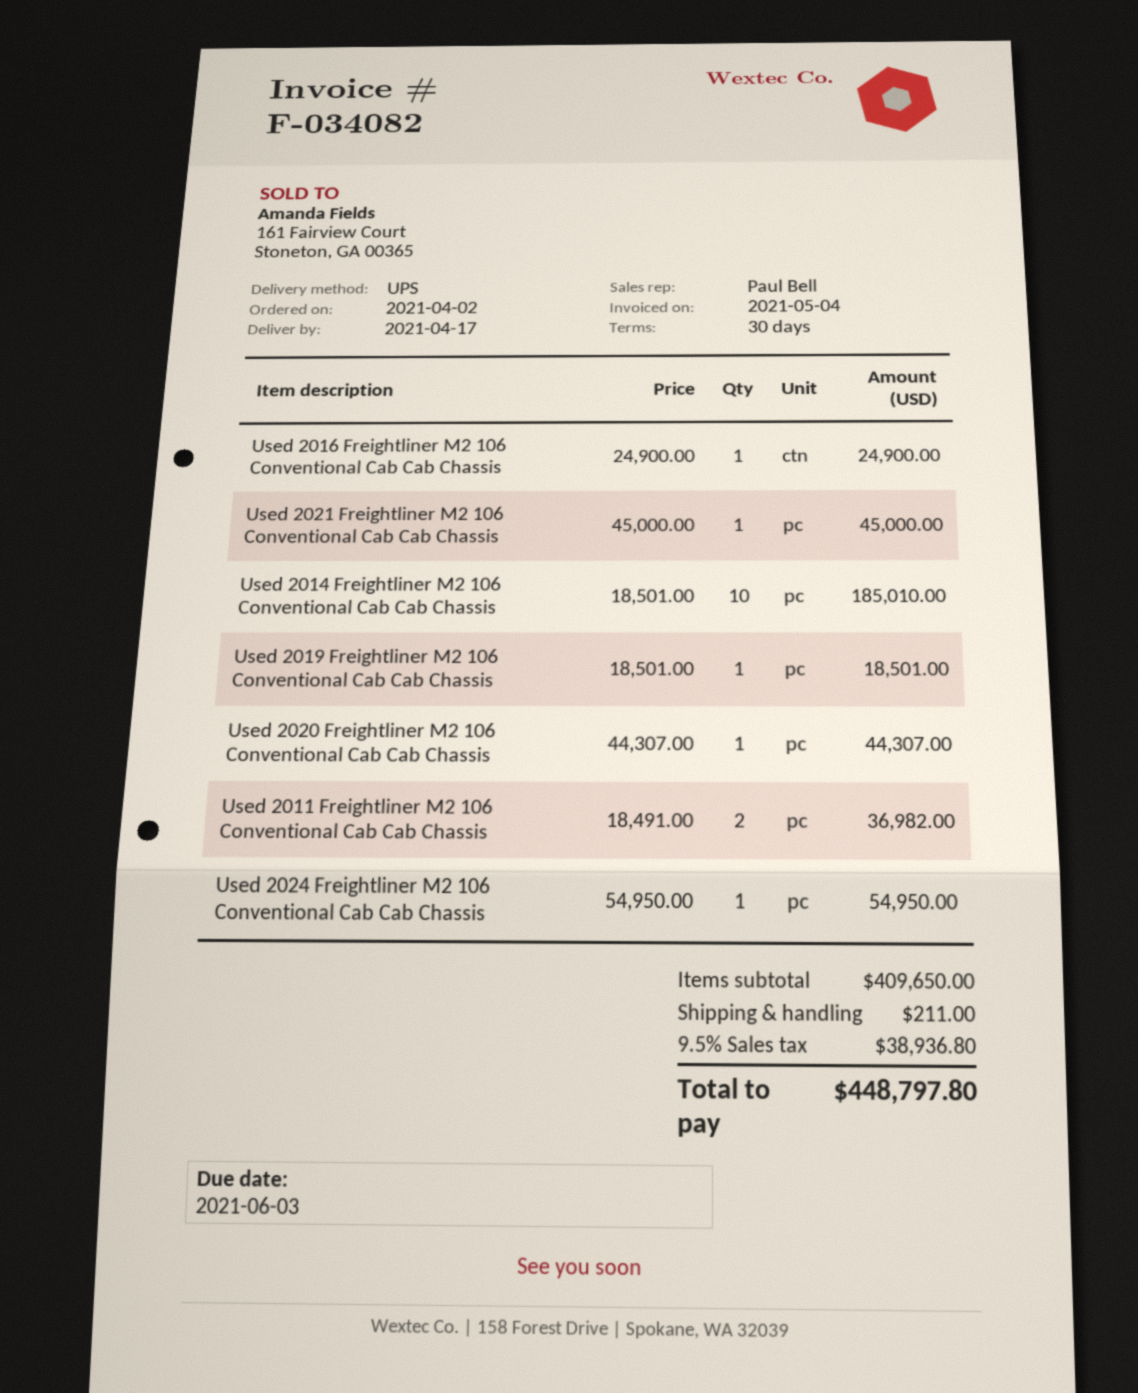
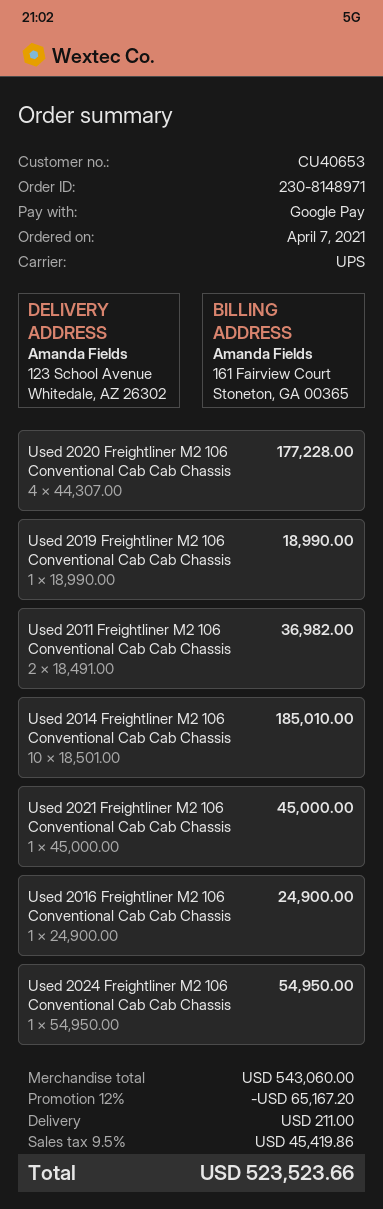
order date: 2021-04-02 -> 2021-04-07
Used 2019 Freightliner M2 106 Conventional Cab Cab Chassis: 1 x 18501.00 = 18501.00 -> 1 x 18990.00 = 18990.00
Used 2020 Freightliner M2 106 Conventional Cab Cab Chassis: 1 x 44307.00 = 44307.00 -> 4 x 44307.00 = 177228.00
subtotal: 409650.00 -> 543060.00
discount: none -> 12% = 65167.20
tax: 9.5% = 38936.80 -> 9.5% = 45419.86
total: 448797.80 -> 523523.66

